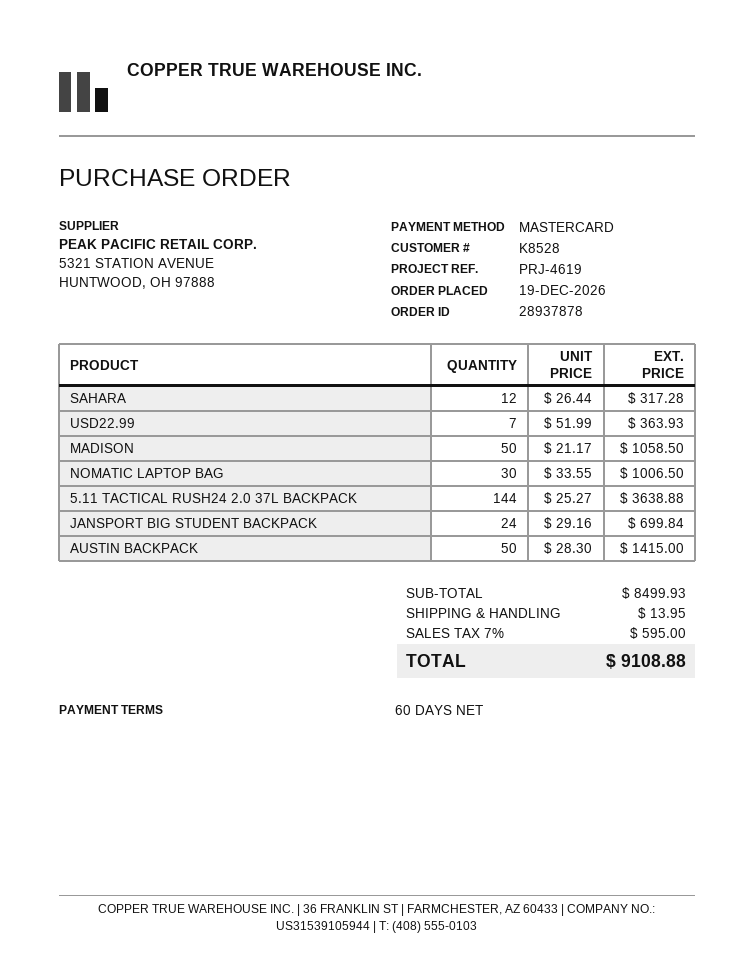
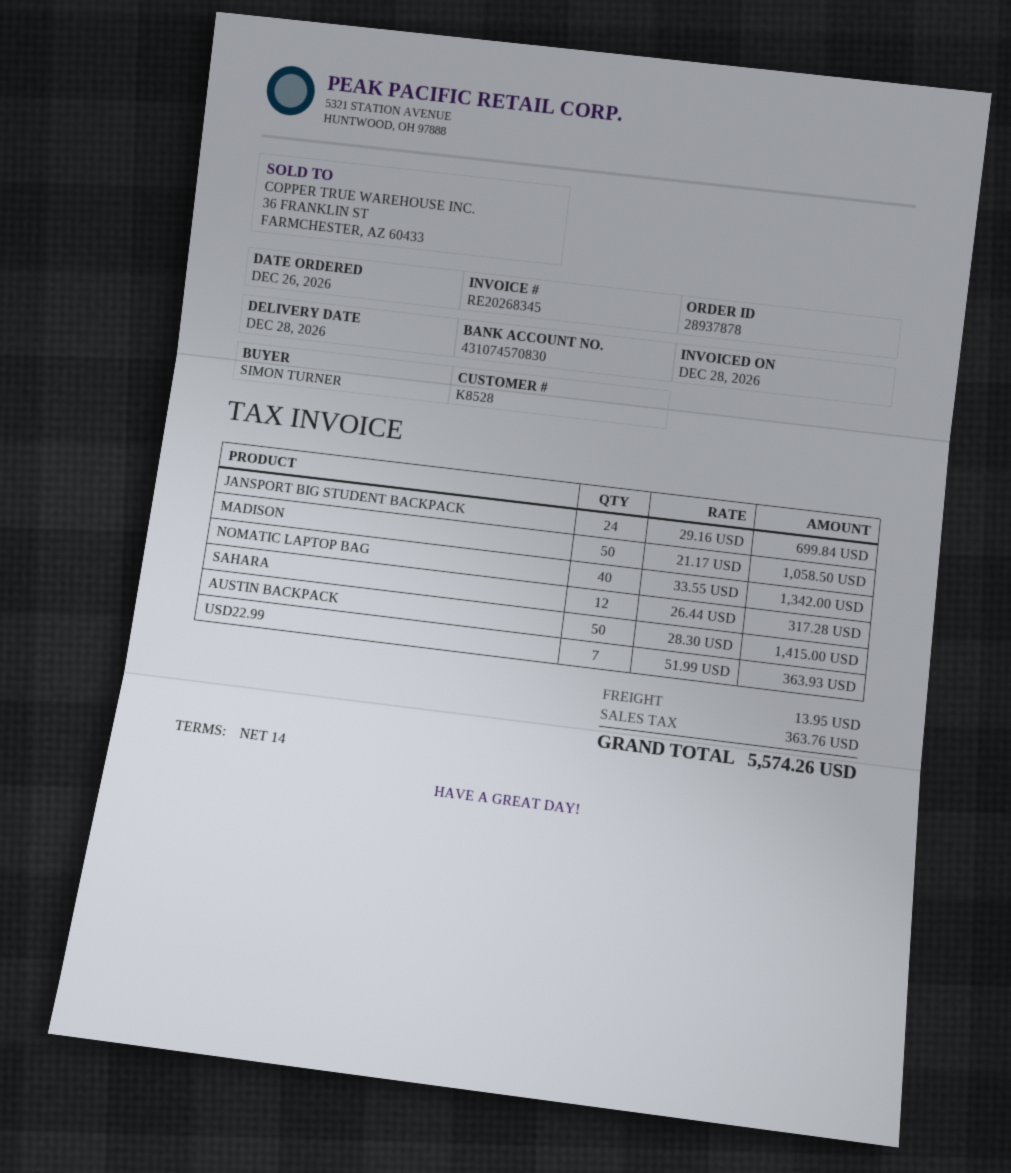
order date: 2026-12-19 -> 2026-12-26
payment terms: 60 days -> 14 days
NOMATIC LAPTOP BAG: 30 x 33.55 = 1006.50 -> 40 x 33.55 = 1342.00
5.11 TACTICAL RUSH24 2.0 37L BACKPACK: 144 x 25.27 = 3638.88 -> none
tax: 595.00 -> 363.76
total: 9108.88 -> 5574.26

